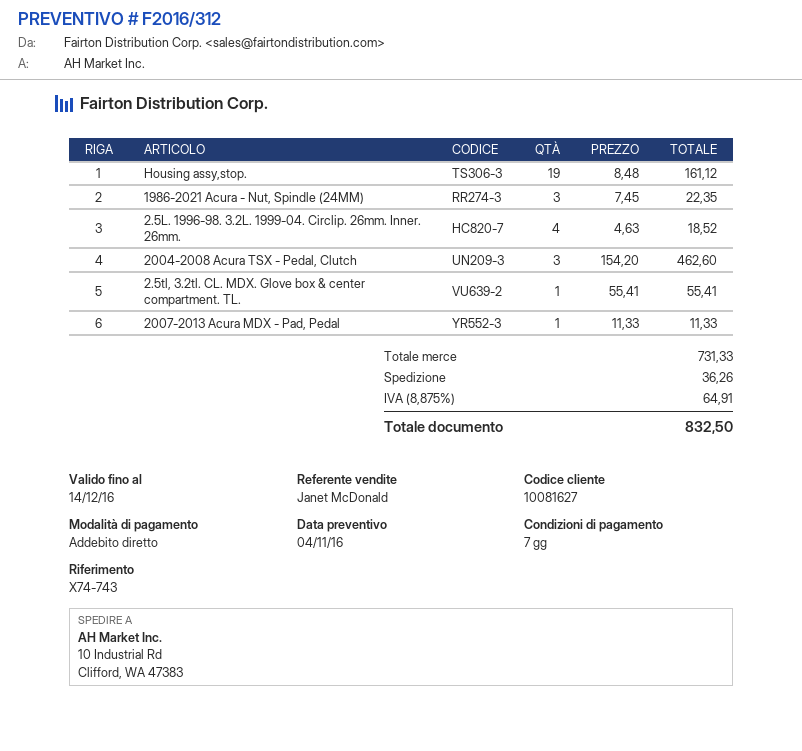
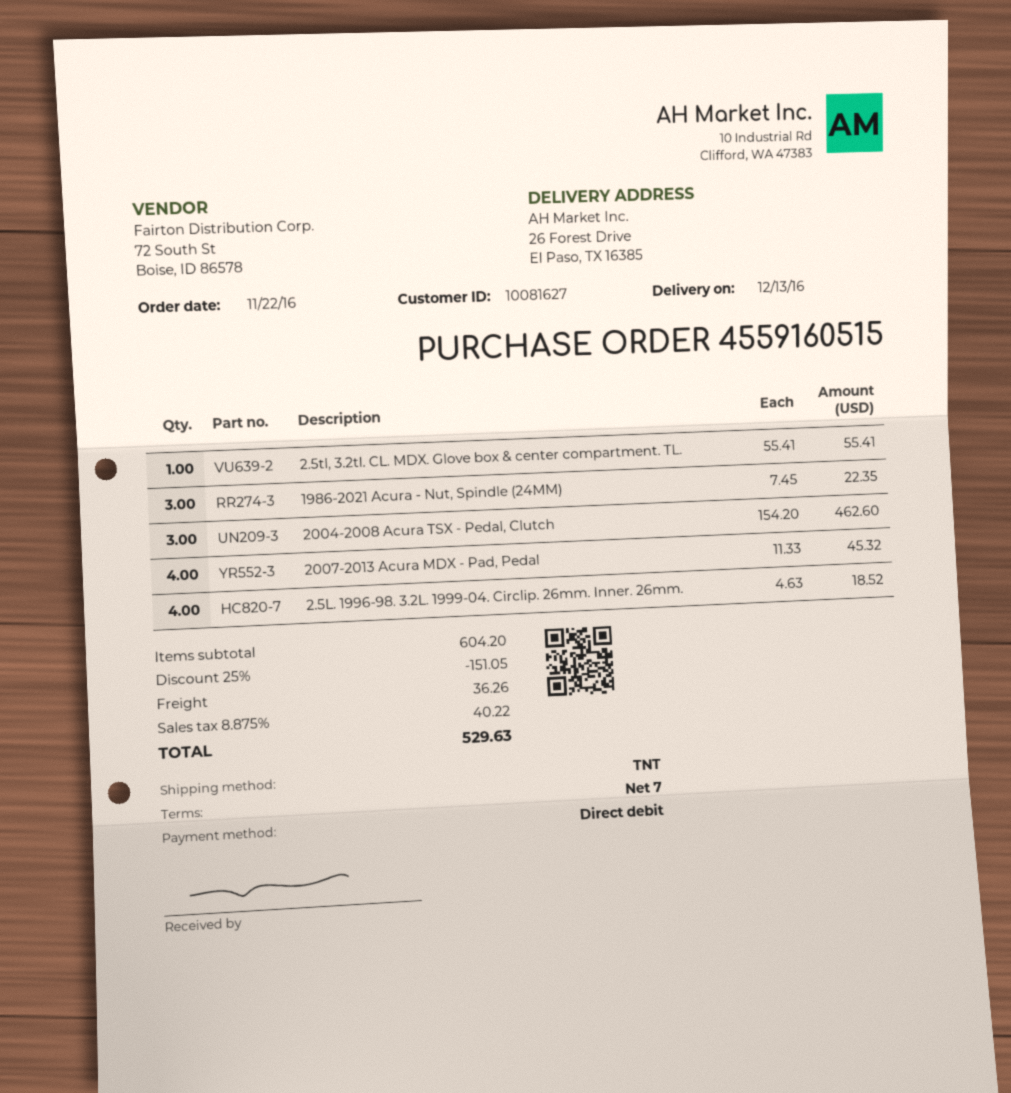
ship to: 10 Industrial Rd, Clifford, WA 47383 -> 26 Forest Drive, El Paso, TX 16385
Housing assy,stop.: 19 x 8.48 = 161.12 -> none
2007-2013 Acura MDX - Pad, Pedal: 1 x 11.33 = 11.33 -> 4 x 11.33 = 45.32
subtotal: 731.33 -> 604.20
discount: none -> 25% = 151.05
tax: 8.875% = 64.91 -> 8.875% = 40.22
total: 832.50 -> 529.63

